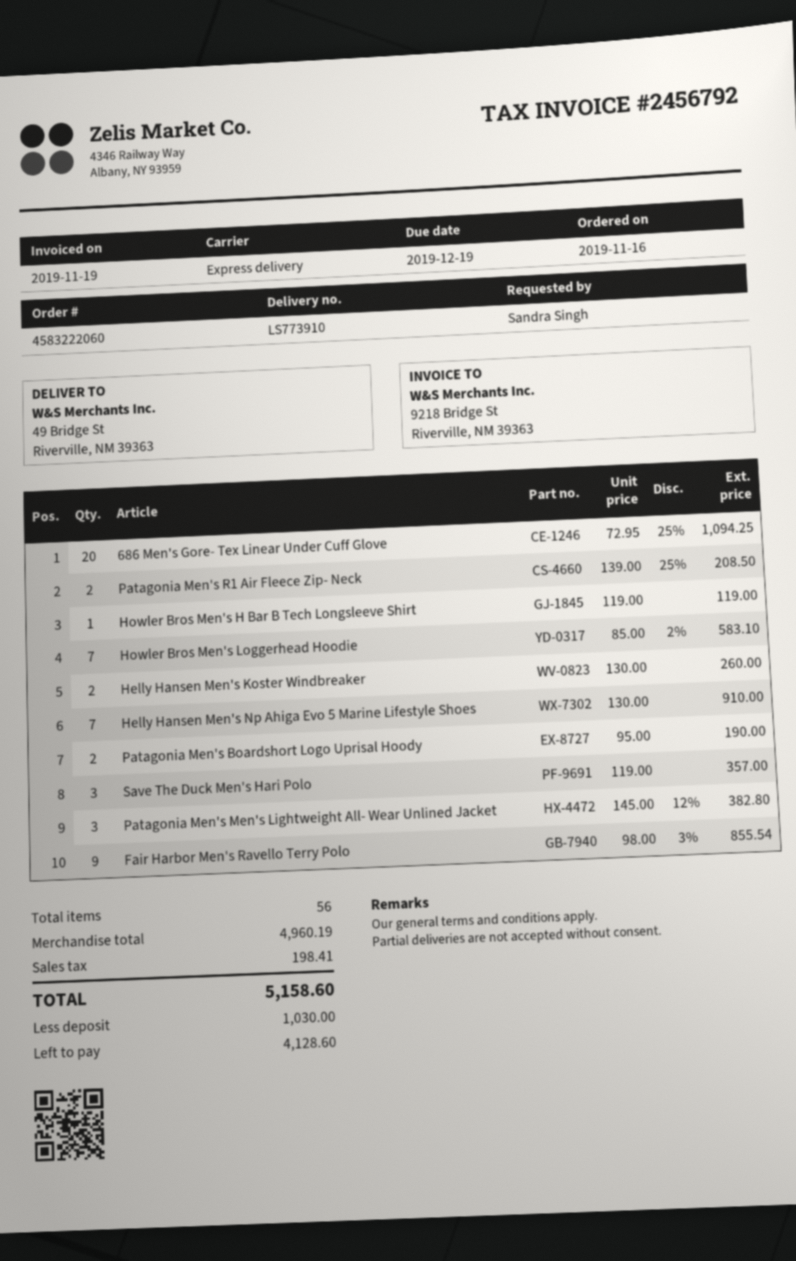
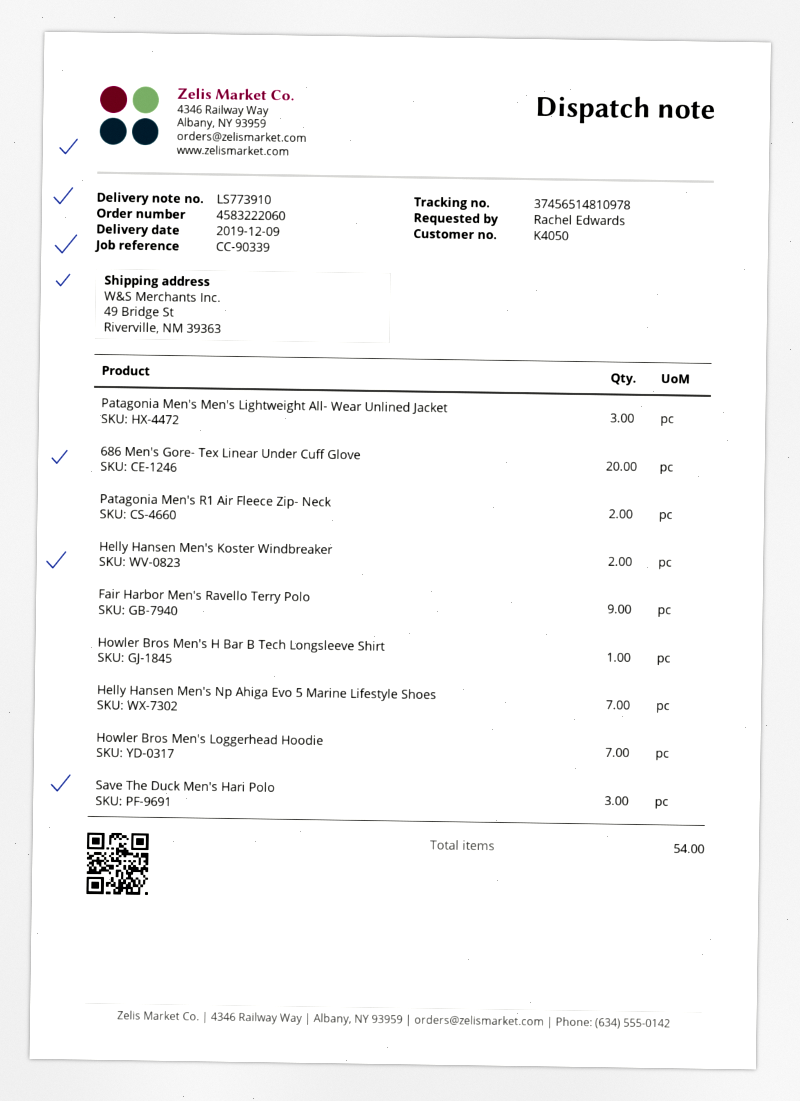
ordered by: Sandra Singh -> Rachel Edwards
Patagonia Men's Boardshort Logo Uprisal Hoody: 2 -> none
total quantity: 56 -> 54

